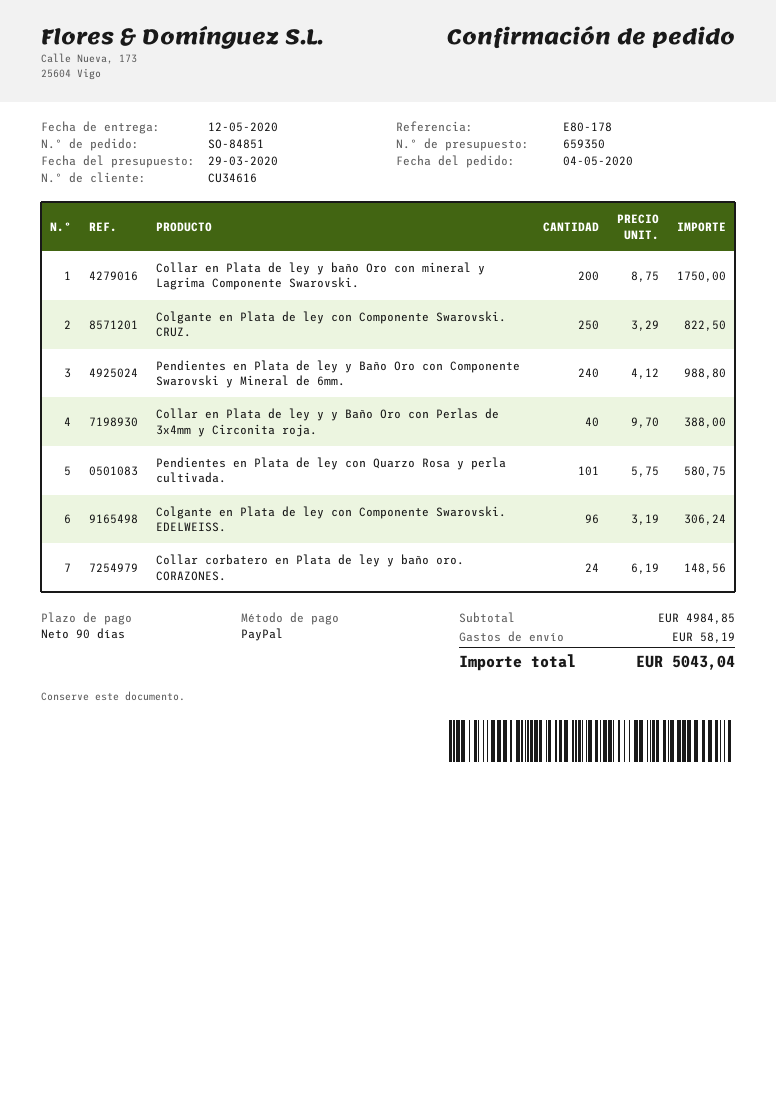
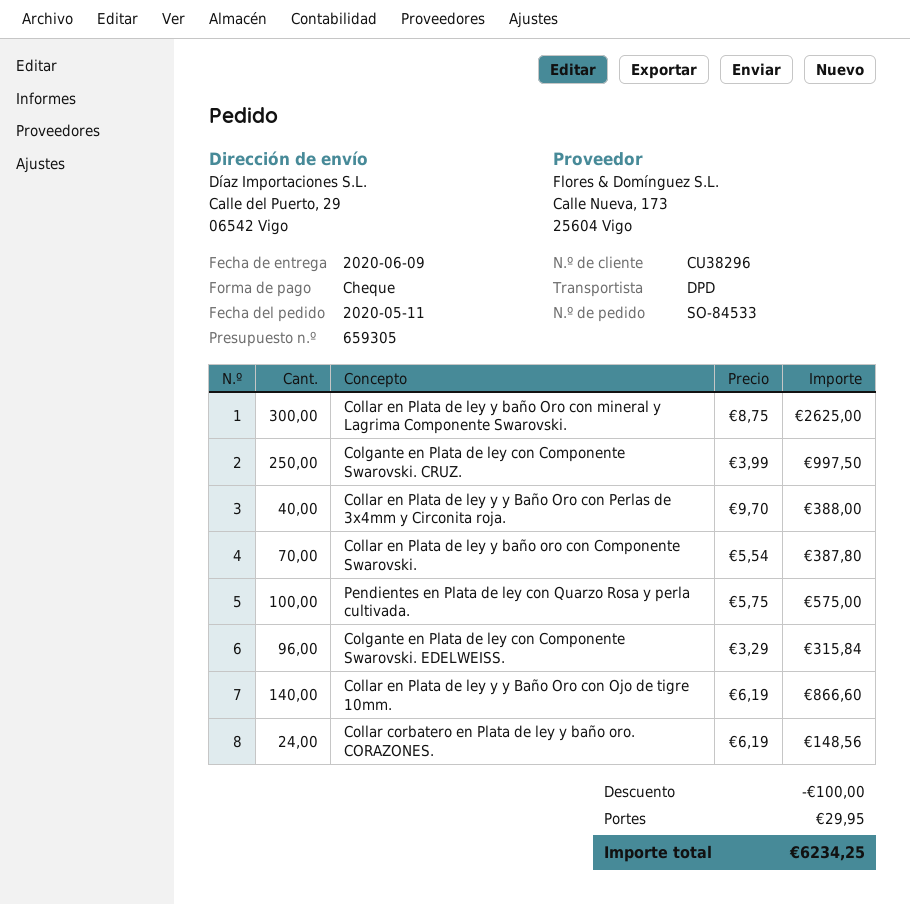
quote number: 659350 -> 659305
order number: SO-84851 -> SO-84533
order date: 2020-05-04 -> 2020-05-11
delivery date: 2020-05-12 -> 2020-06-09
customer number: CU34616 -> CU38296
payment method: PayPal -> cheque
Collar en Plata de ley y baño Oro con mineral y Lagrima Componente Swarovski.: 200 x 8.75 = 1750.00 -> 300 x 8.75 = 2625.00
Colgante en Plata de ley con Componente Swarovski. CRUZ.: 250 x 3.29 = 822.50 -> 250 x 3.99 = 997.50
Pendientes en Plata de ley y Baño Oro con Componente Swarovski y Mineral de 6mm.: 240 x 4.12 = 988.80 -> none
Pendientes en Plata de ley con Quarzo Rosa y perla cultivada.: 101 x 5.75 = 580.75 -> 100 x 5.75 = 575.00
Colgante en Plata de ley con Componente Swarovski. EDELWEISS.: 96 x 3.19 = 306.24 -> 96 x 3.29 = 315.84
Collar en Plata de ley y baño oro con Componente Swarovski.: none -> 70 x 5.54 = 387.80
Collar en Plata de ley y y Baño Oro con Ojo de tigre 10mm.: none -> 140 x 6.19 = 866.60
discount: none -> 100.00
shipping: 58.19 -> 29.95
total: 5043.04 -> 6234.25

